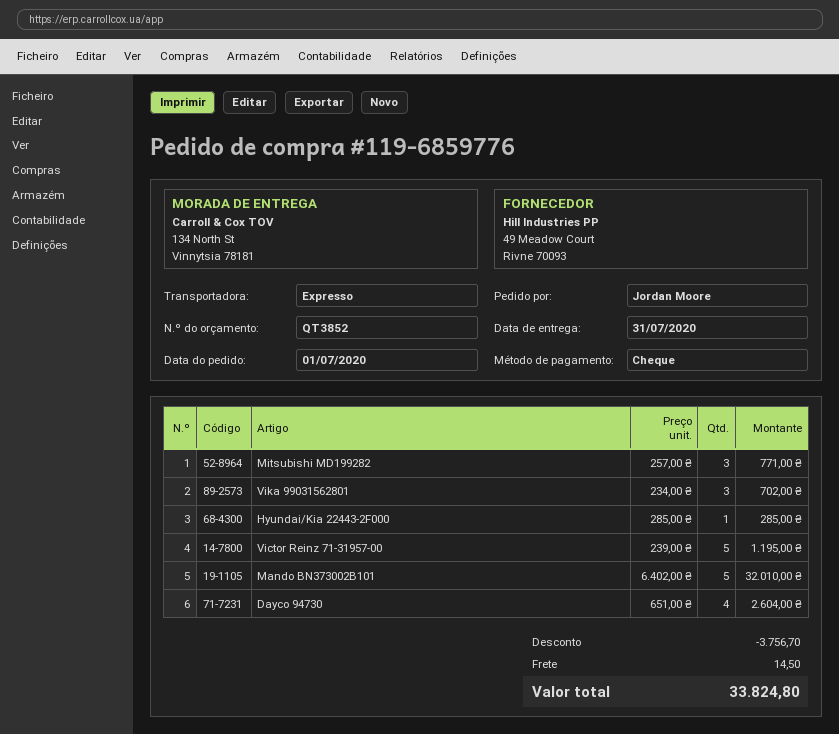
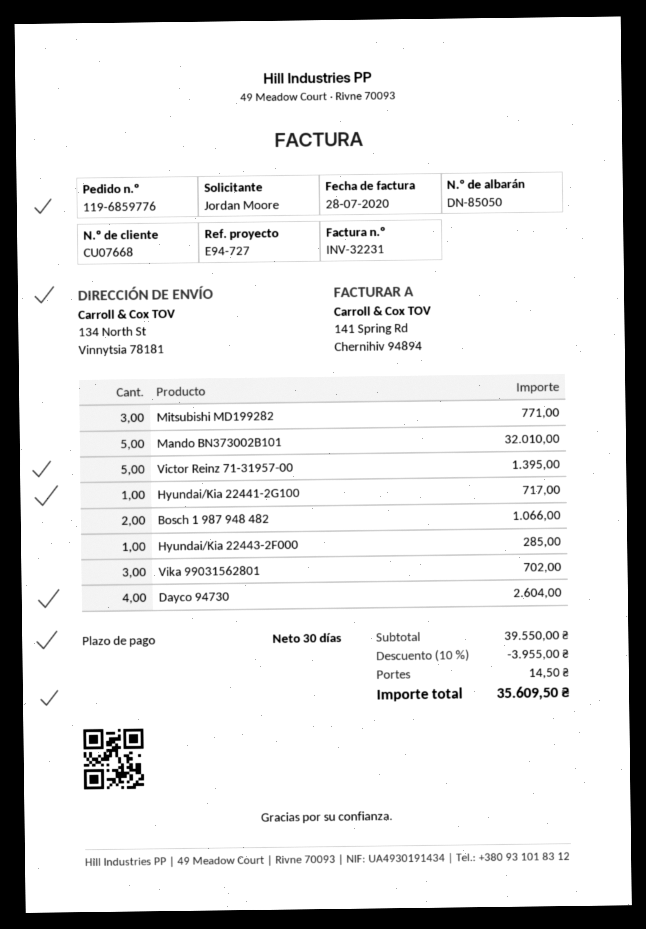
Victor Reinz 71-31957-00: 5 for 1195.00 -> 5 for 1395.00
Hyundai/Kia 22441-2G100: none -> 1 for 717.00
Bosch 1 987 948 482: none -> 2 for 1066.00
discount: 3756.70 -> 3955.00
total: 33824.80 -> 35609.50

